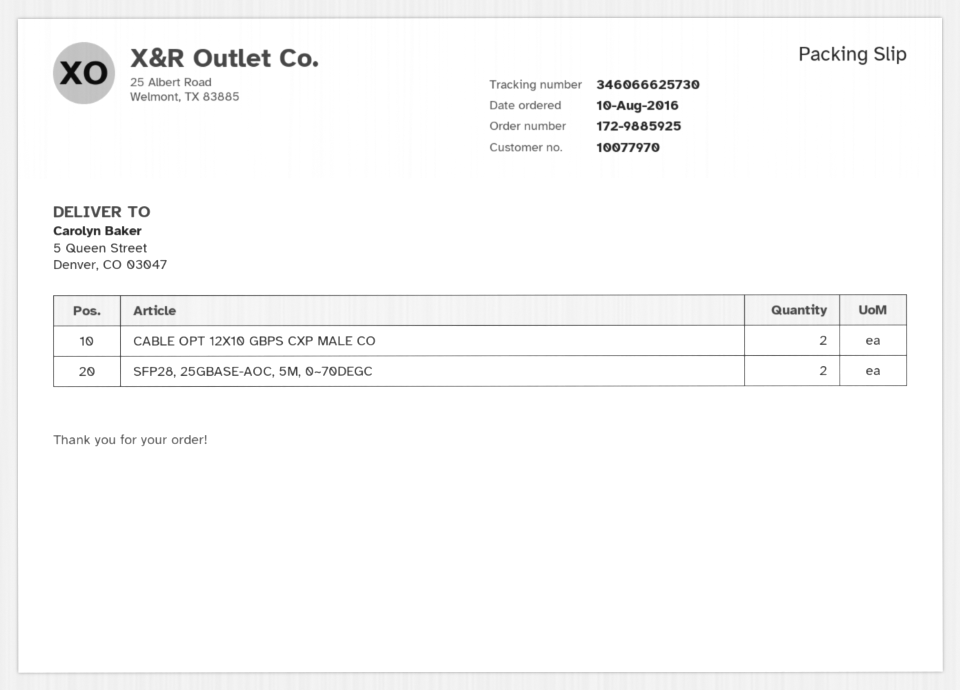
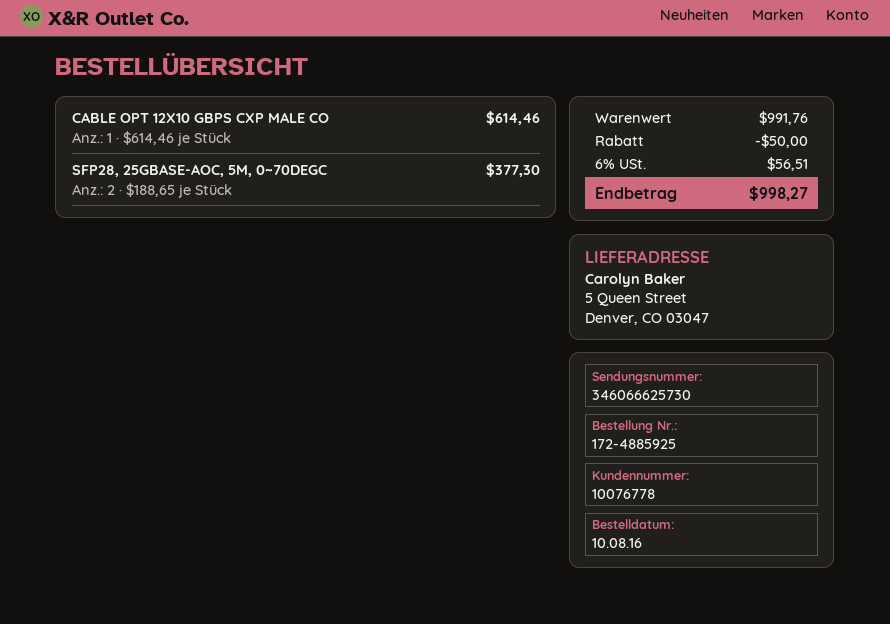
order number: 172-9885925 -> 172-4885925
customer number: 10077970 -> 10076778
CABLE OPT 12X10 GBPS CXP MALE CO: 2 -> 1

